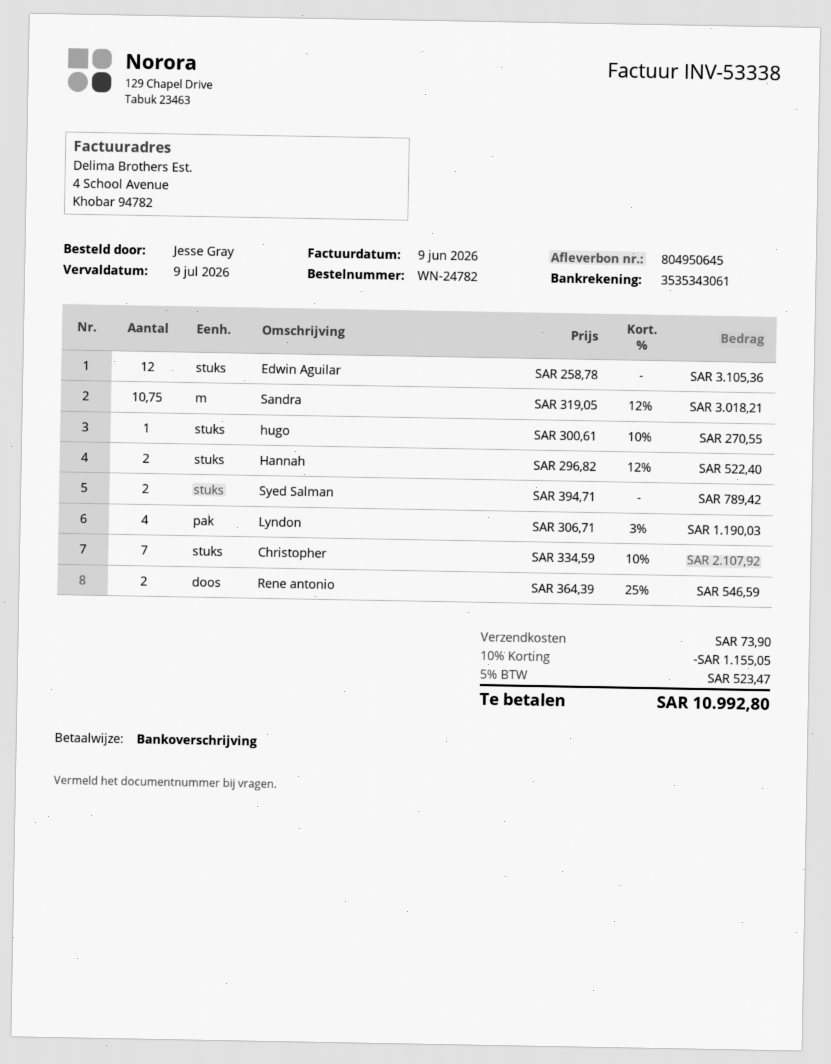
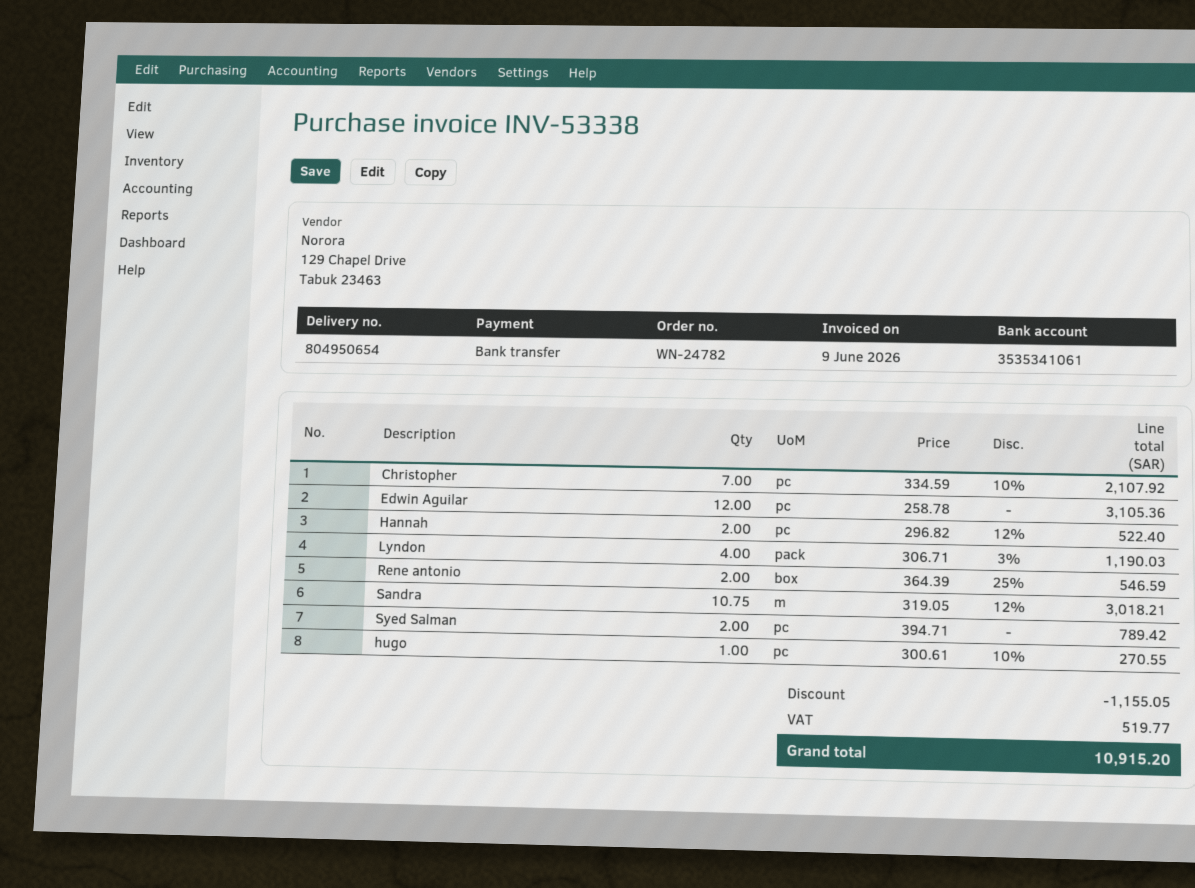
delivery note number: 804950645 -> 804950654
bank account: 3535343061 -> 3535341061
shipping: 73.90 -> none
tax: 523.47 -> 519.77
total: 10992.80 -> 10915.20

